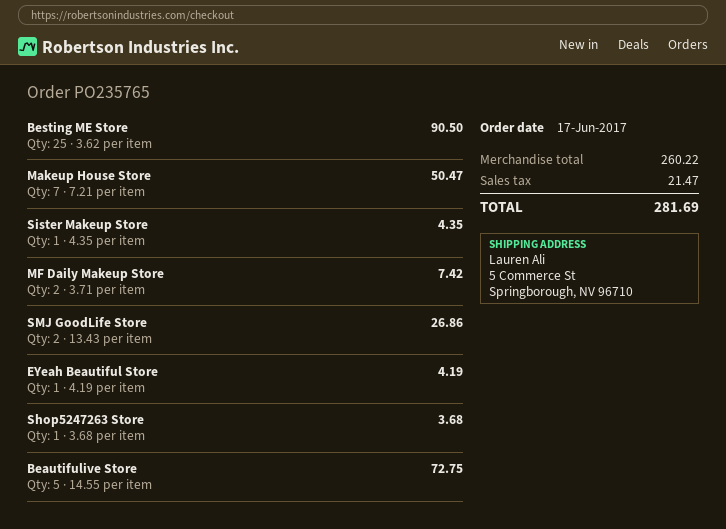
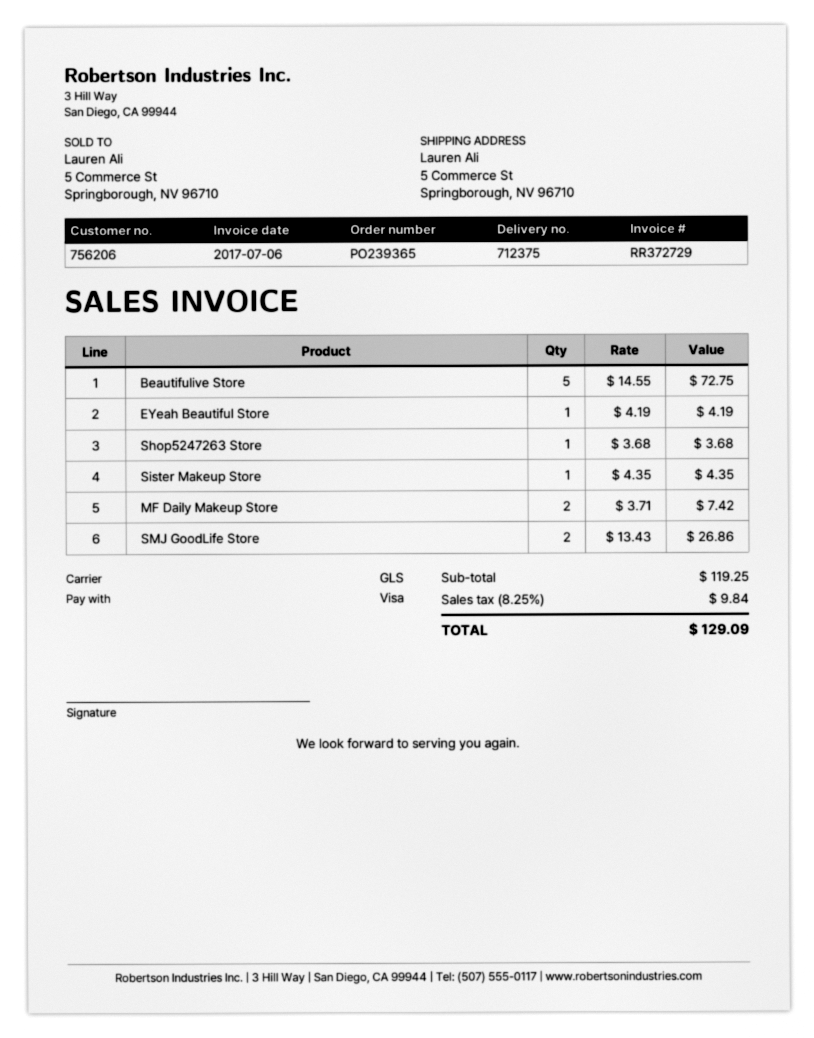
order number: PO235765 -> PO239365
Besting ME Store: 25 x 3.62 = 90.50 -> none
Makeup House Store: 7 x 7.21 = 50.47 -> none
subtotal: 260.22 -> 119.25
tax: 21.47 -> 9.84
total: 281.69 -> 129.09

